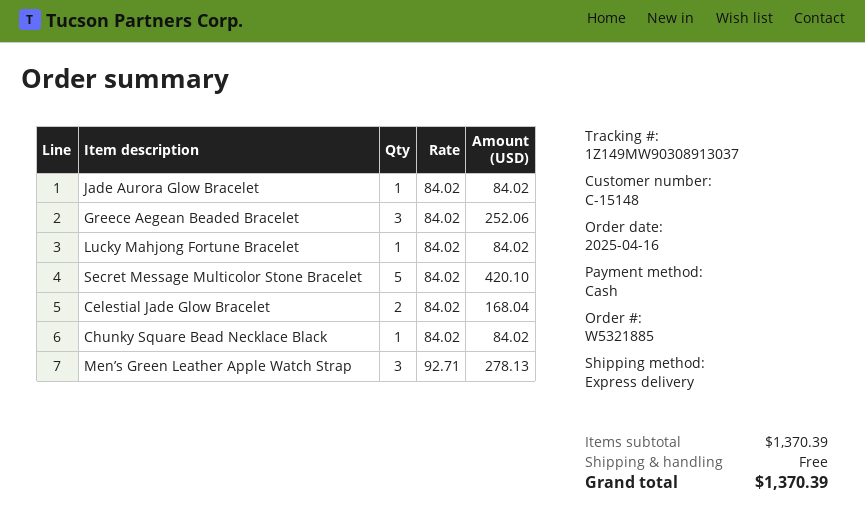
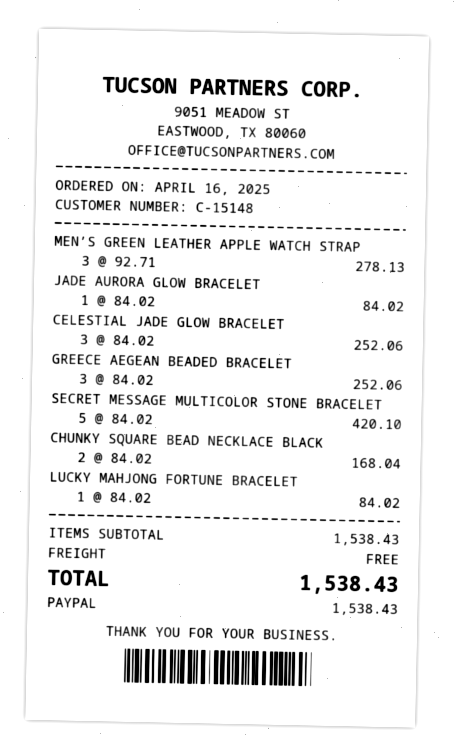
payment method: cash -> PayPal
Celestial Jade Glow Bracelet: 2 x 84.02 = 168.04 -> 3 x 84.02 = 252.06
Chunky Square Bead Necklace Black: 1 x 84.02 = 84.02 -> 2 x 84.02 = 168.04
subtotal: 1370.39 -> 1538.43
total: 1370.39 -> 1538.43

